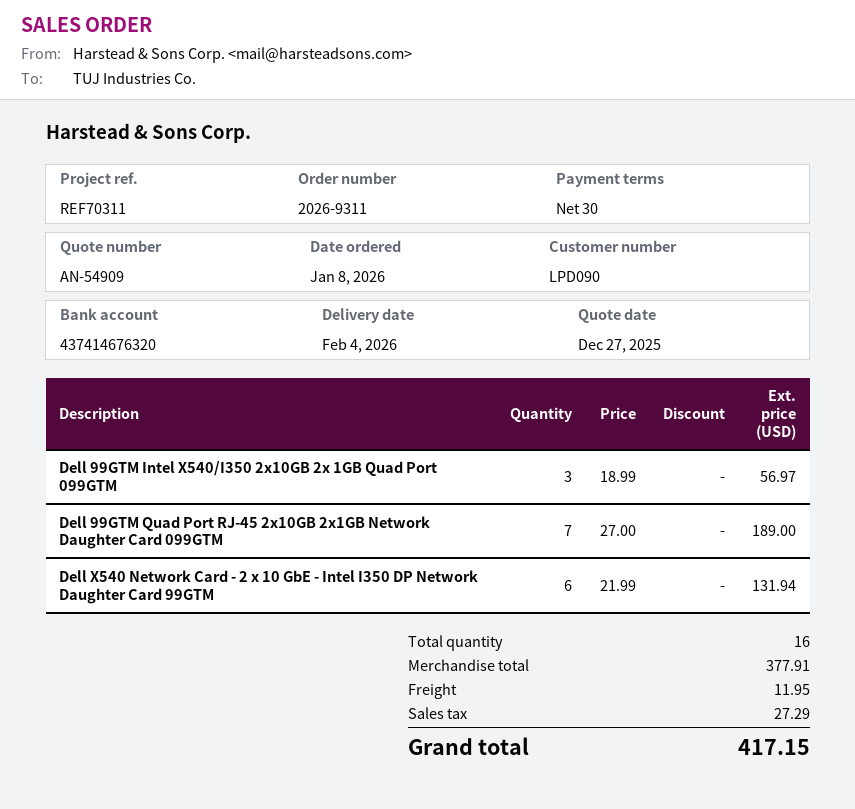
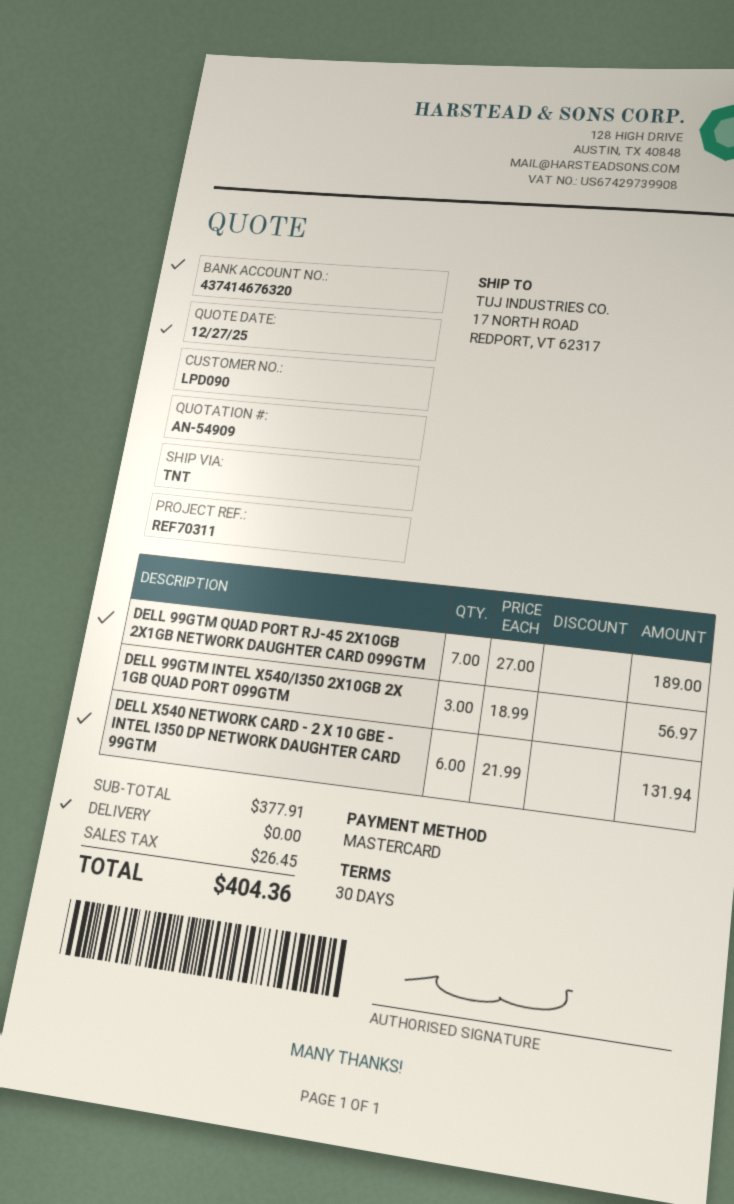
shipping: 11.95 -> 0.00
tax: 27.29 -> 26.45
total: 417.15 -> 404.36

